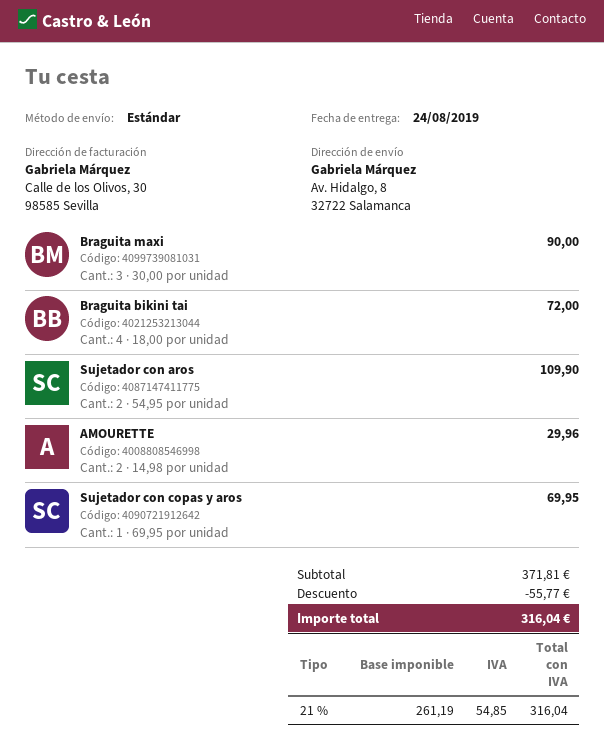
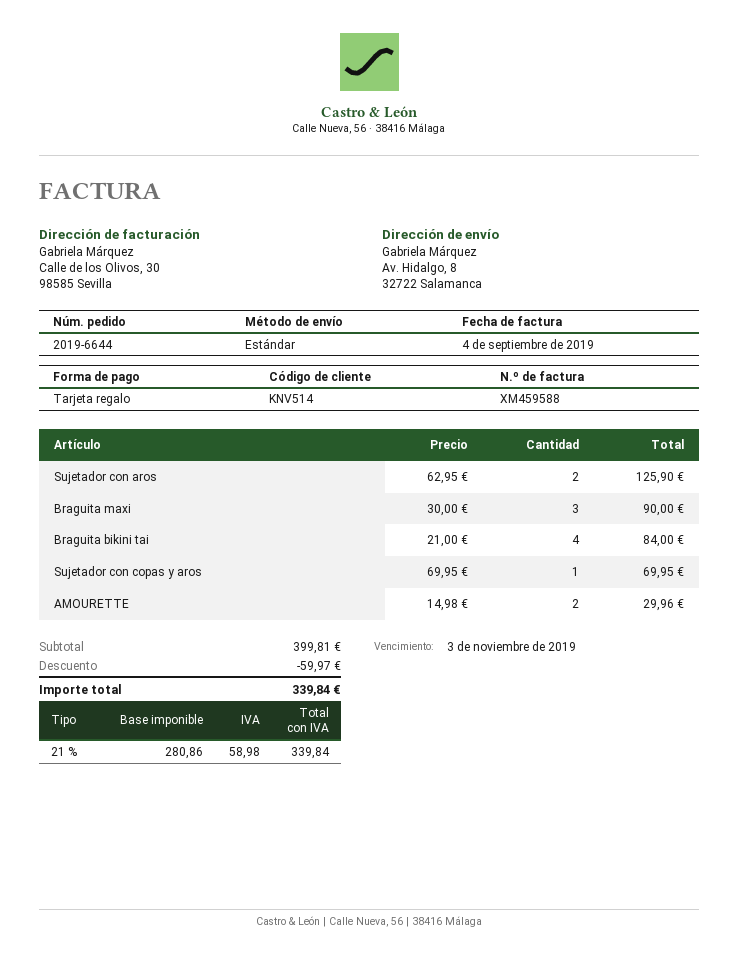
Braguita bikini tai: 4 x 18.00 = 72.00 -> 4 x 21.00 = 84.00
Sujetador con aros: 2 x 54.95 = 109.90 -> 2 x 62.95 = 125.90
subtotal: 371.81 -> 399.81
discount: 55.77 -> 59.97
net: 261.19 -> 280.86
tax: 21% = 54.85 -> 21% = 58.98
total: 316.04 -> 339.84

